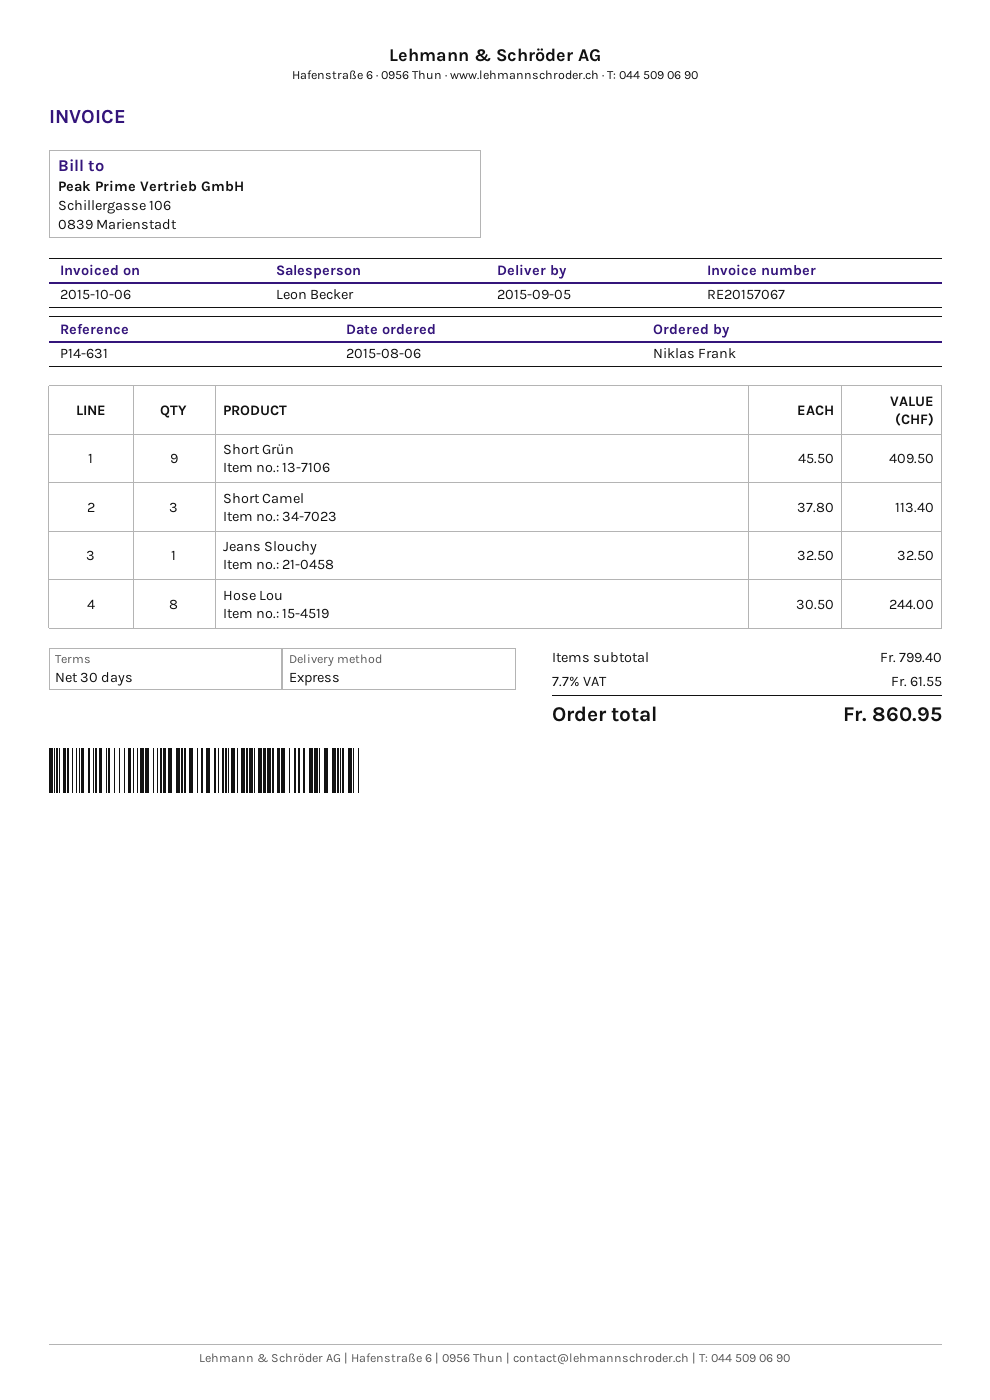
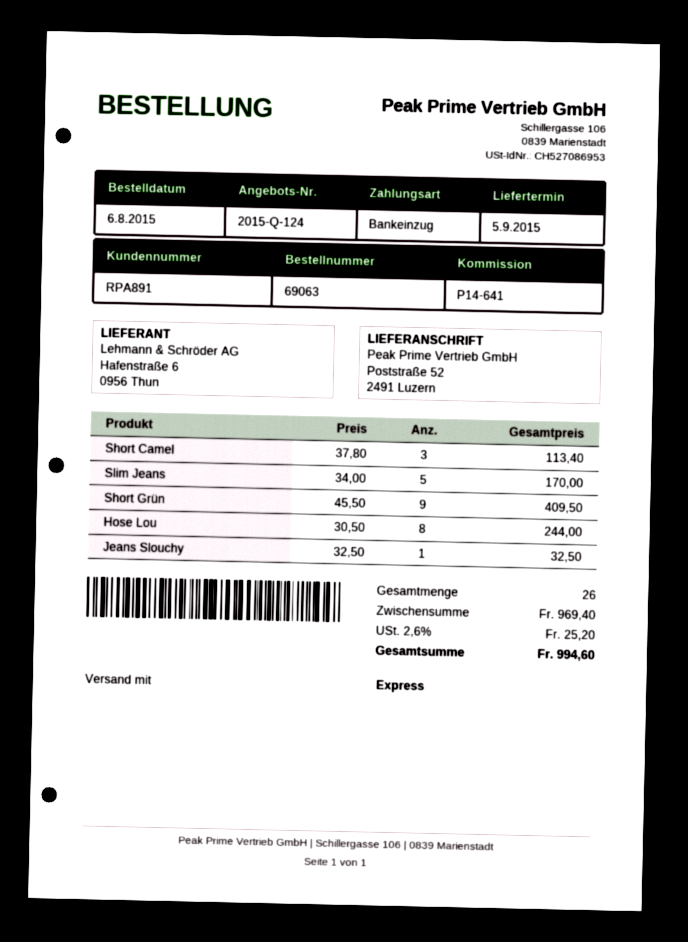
reference: P14-631 -> P14-641
Slim Jeans: none -> 5 x 34.00 = 170.00
subtotal: 799.40 -> 969.40
tax: 7.7% = 61.55 -> 2.6% = 25.20
total: 860.95 -> 994.60

